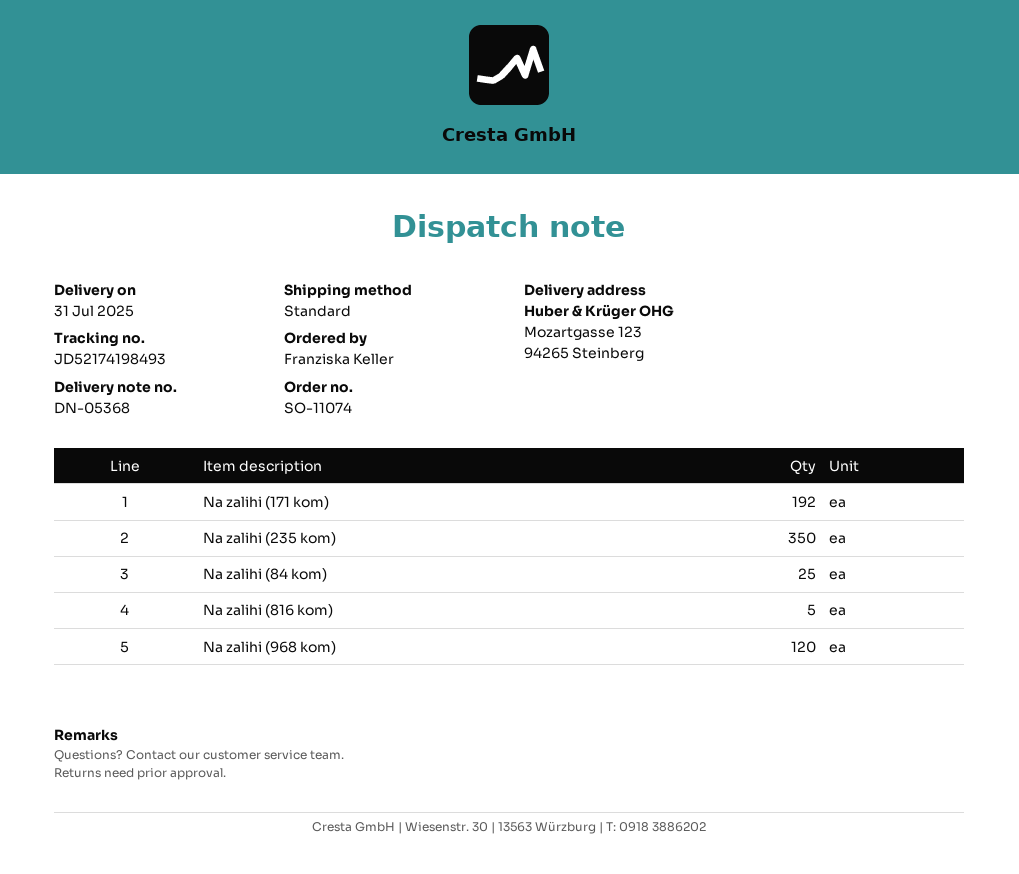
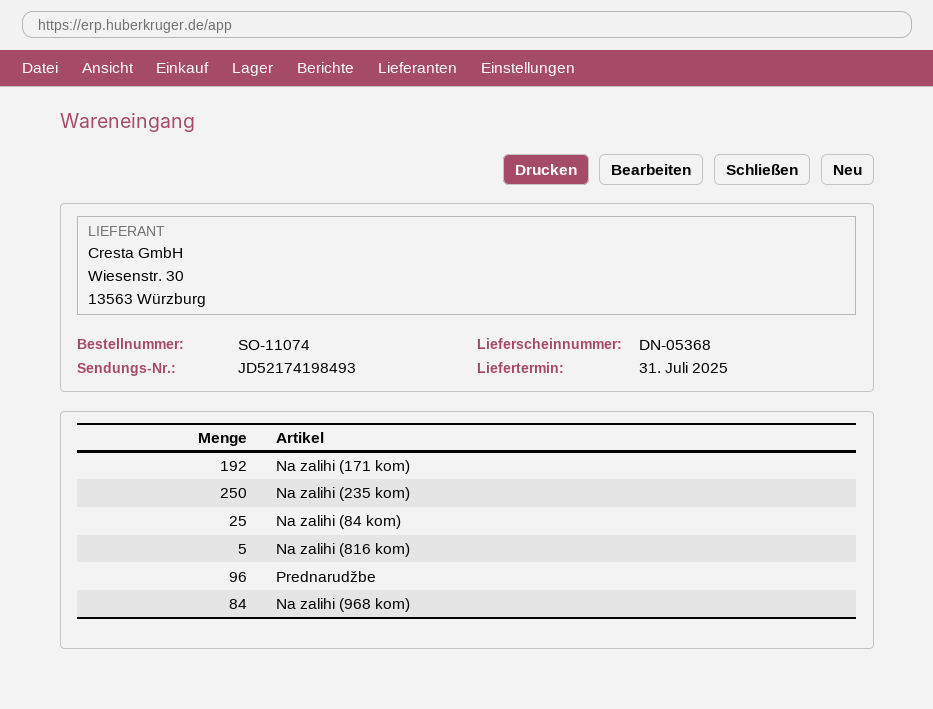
Na zalihi (235 kom): 350 -> 250
Na zalihi (968 kom): 120 -> 84
Prednarudžbe: none -> 96

